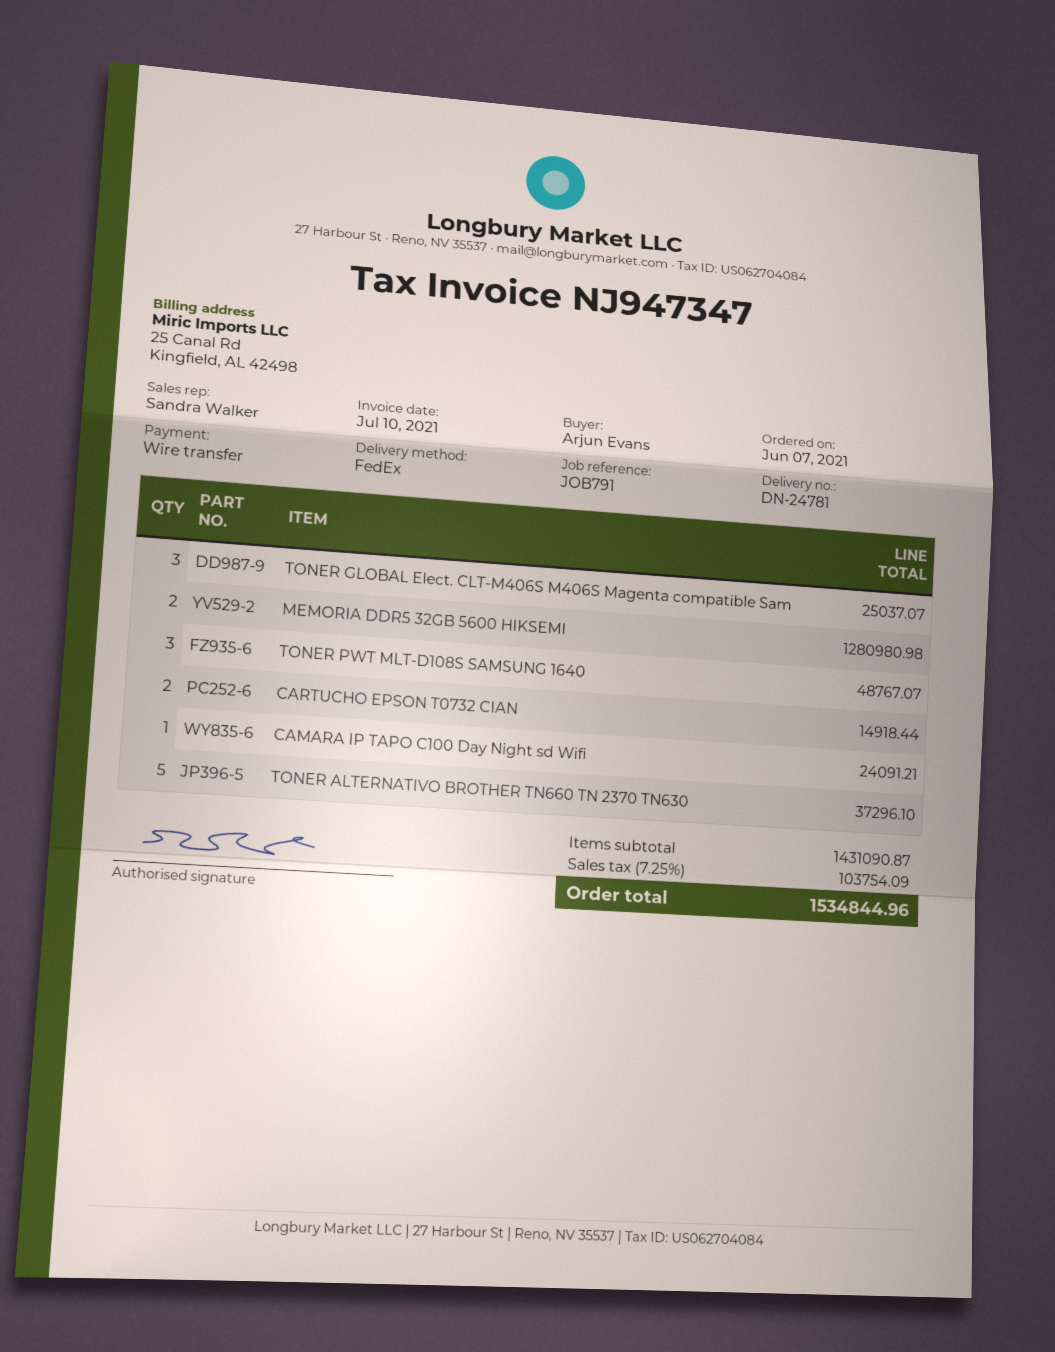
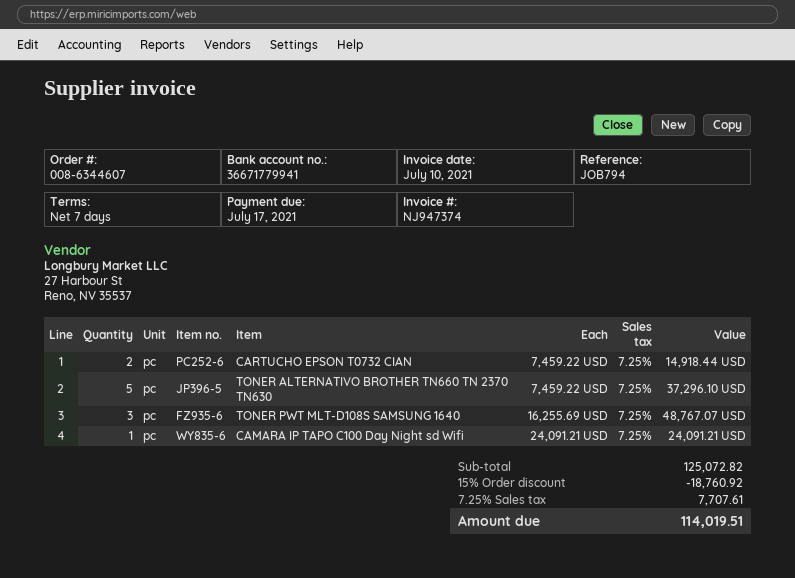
invoice number: NJ947347 -> NJ947374
reference: JOB791 -> JOB794
TONER GLOBAL Elect. CLT-M406S M406S Magenta compatible Sam: 3 for 25037.07 -> none
MEMORIA DDR5 32GB 5600 HIKSEMI: 2 for 1280980.98 -> none
subtotal: 1431090.87 -> 125072.82
discount: none -> 15% = 18760.92
tax: 7.25% = 103754.09 -> 7.25% = 7707.61
total: 1534844.96 -> 114019.51

